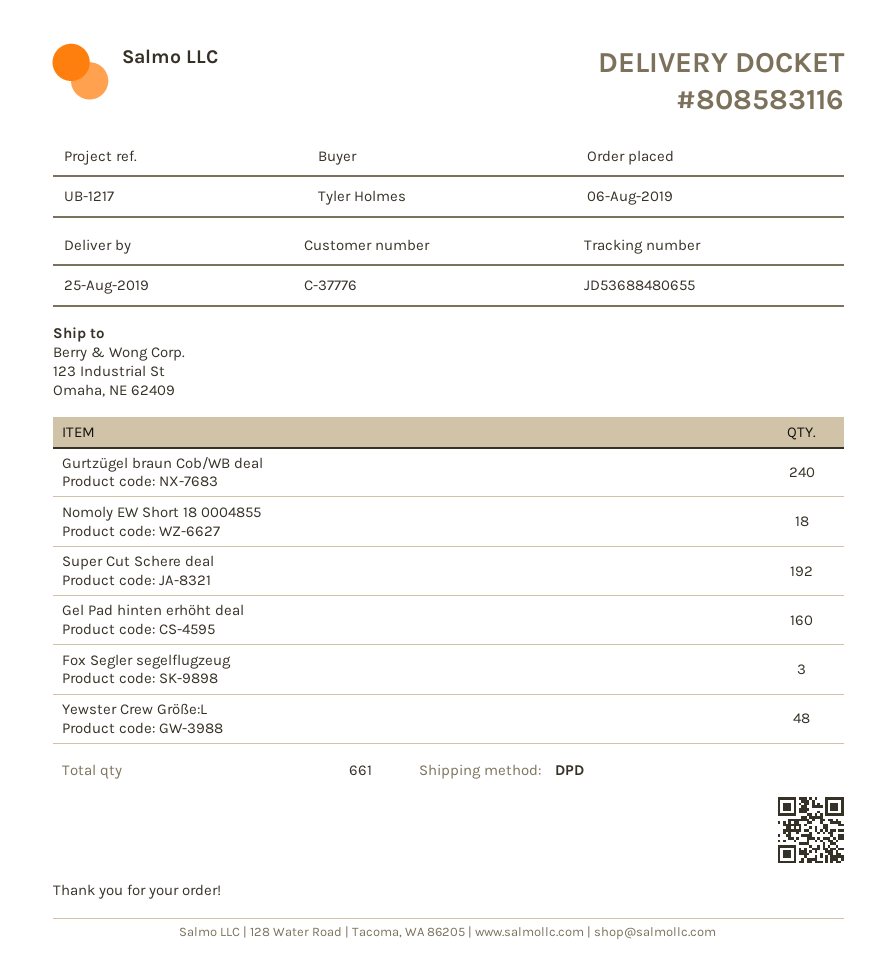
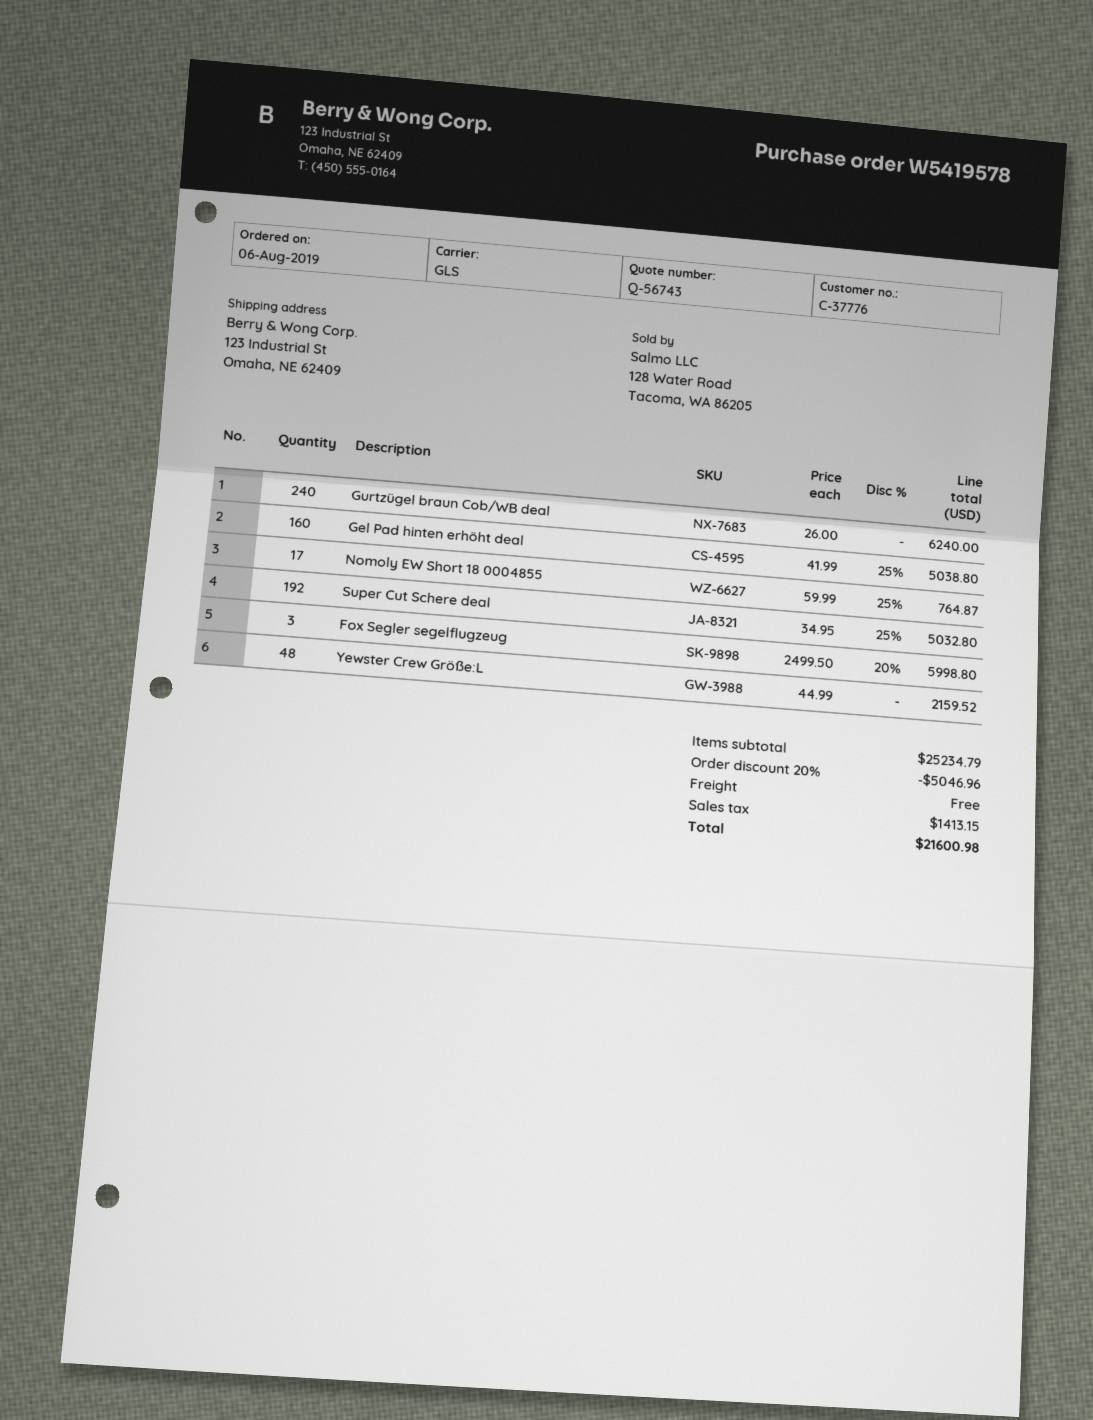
shipping method: DPD -> GLS
Nomoly EW Short 18 0004855: 18 -> 17

